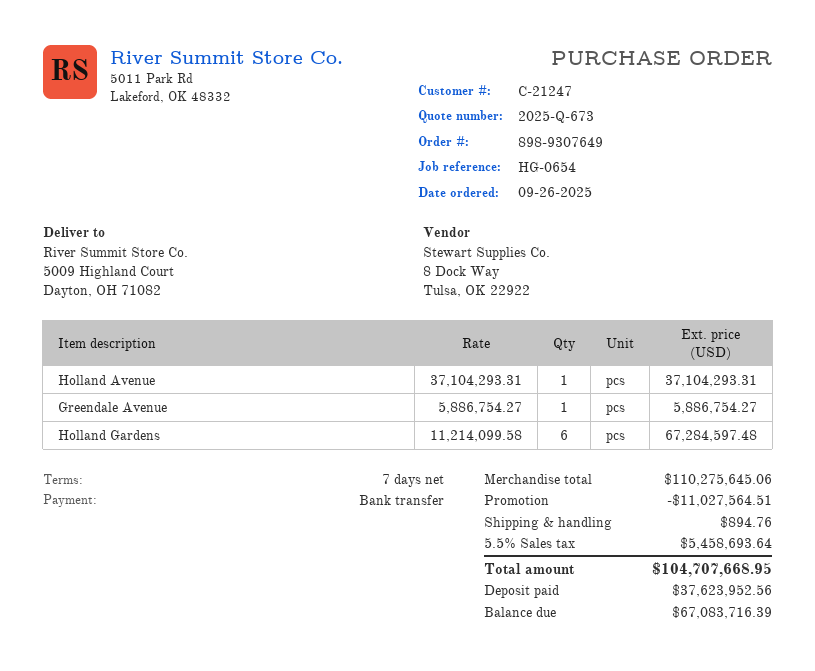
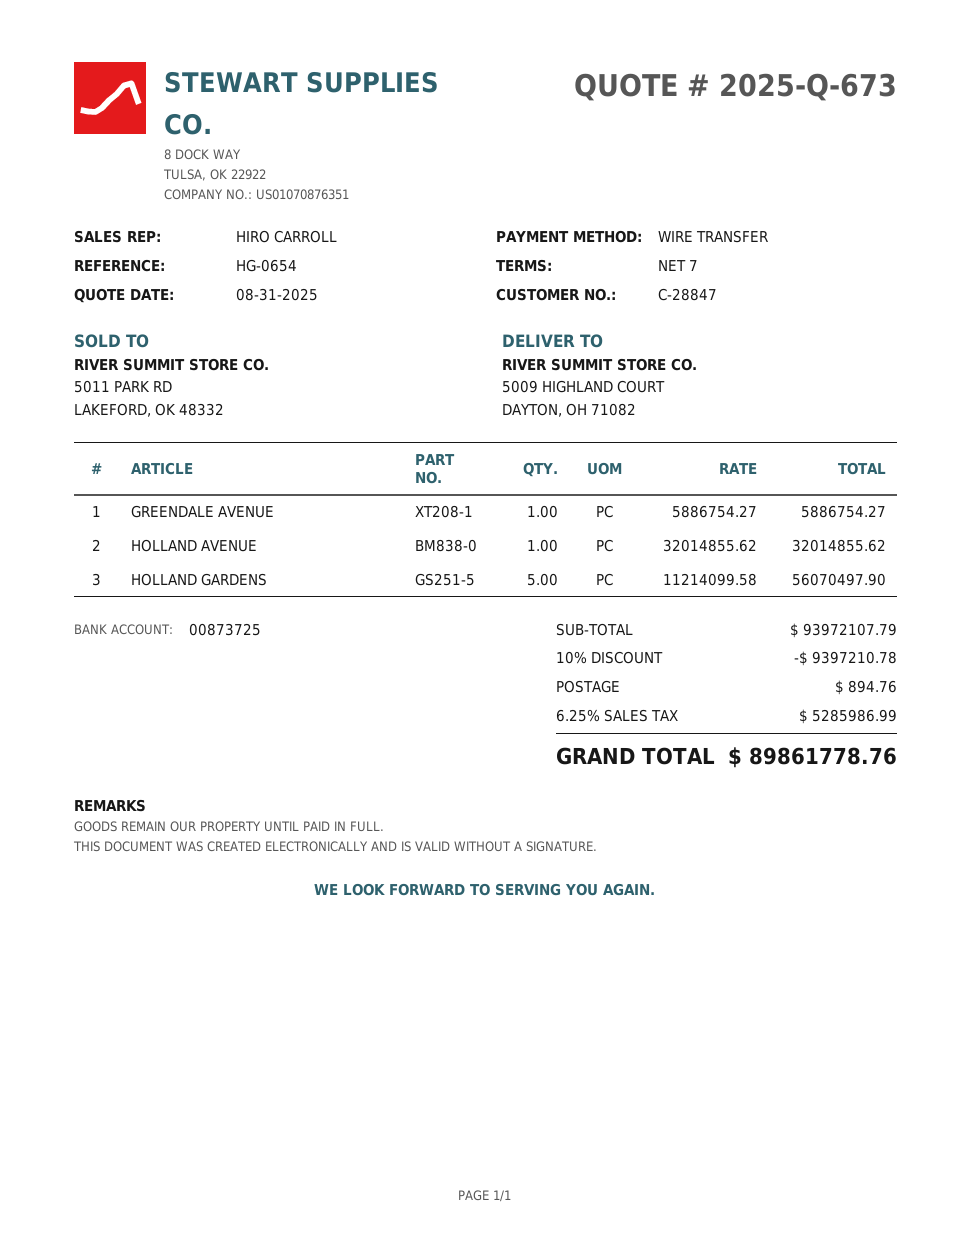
customer number: C-21247 -> C-28847
Holland Avenue: 1 x 37104293.31 = 37104293.31 -> 1 x 32014855.62 = 32014855.62
Holland Gardens: 6 x 11214099.58 = 67284597.48 -> 5 x 11214099.58 = 56070497.90
subtotal: 110275645.06 -> 93972107.79
discount: 11027564.51 -> 9397210.78
tax: 5.5% = 5458693.64 -> 6.25% = 5285986.99
total: 104707668.95 -> 89861778.76

